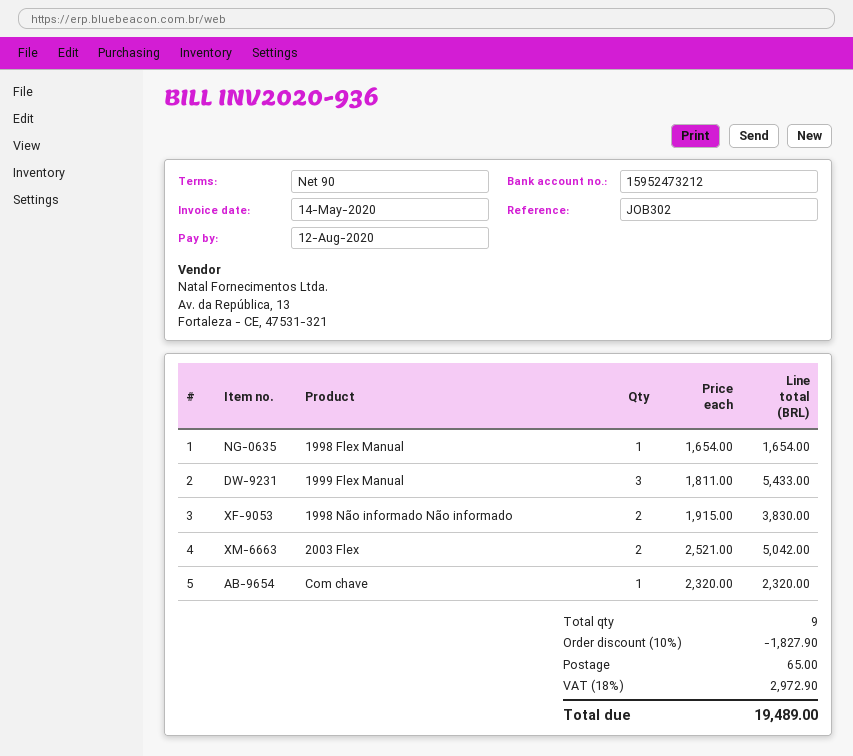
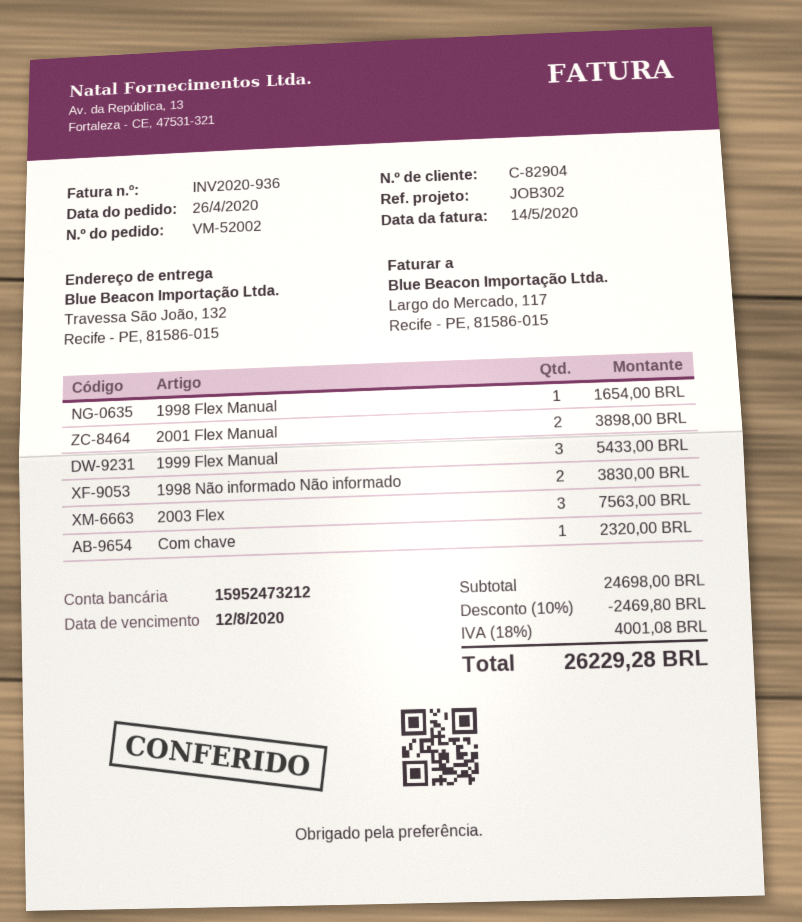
2003 Flex: 2 for 5042.00 -> 3 for 7563.00
2001 Flex Manual: none -> 2 for 3898.00
discount: 10% = 1827.90 -> 10% = 2469.80
shipping: 65.00 -> none
tax: 18% = 2972.90 -> 18% = 4001.08
total: 19489.00 -> 26229.28

